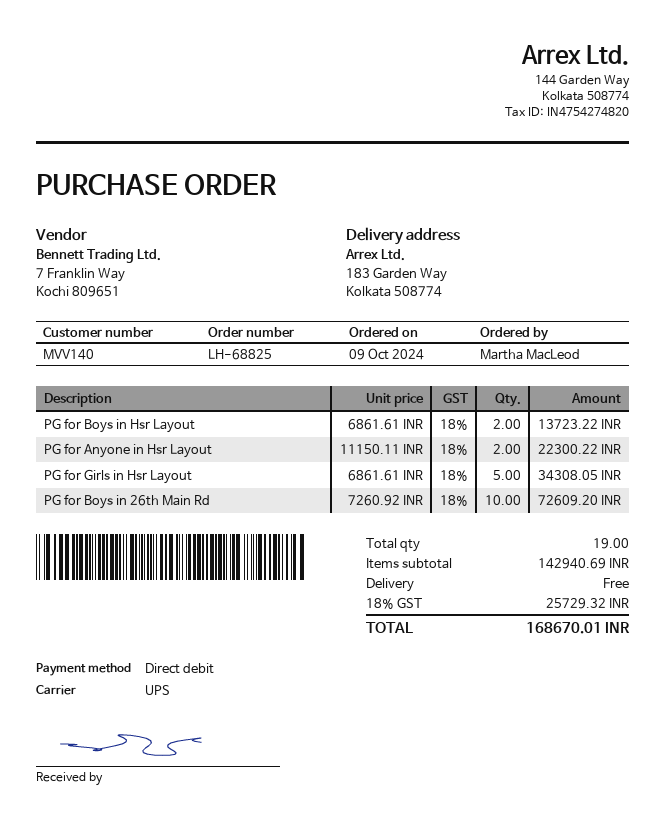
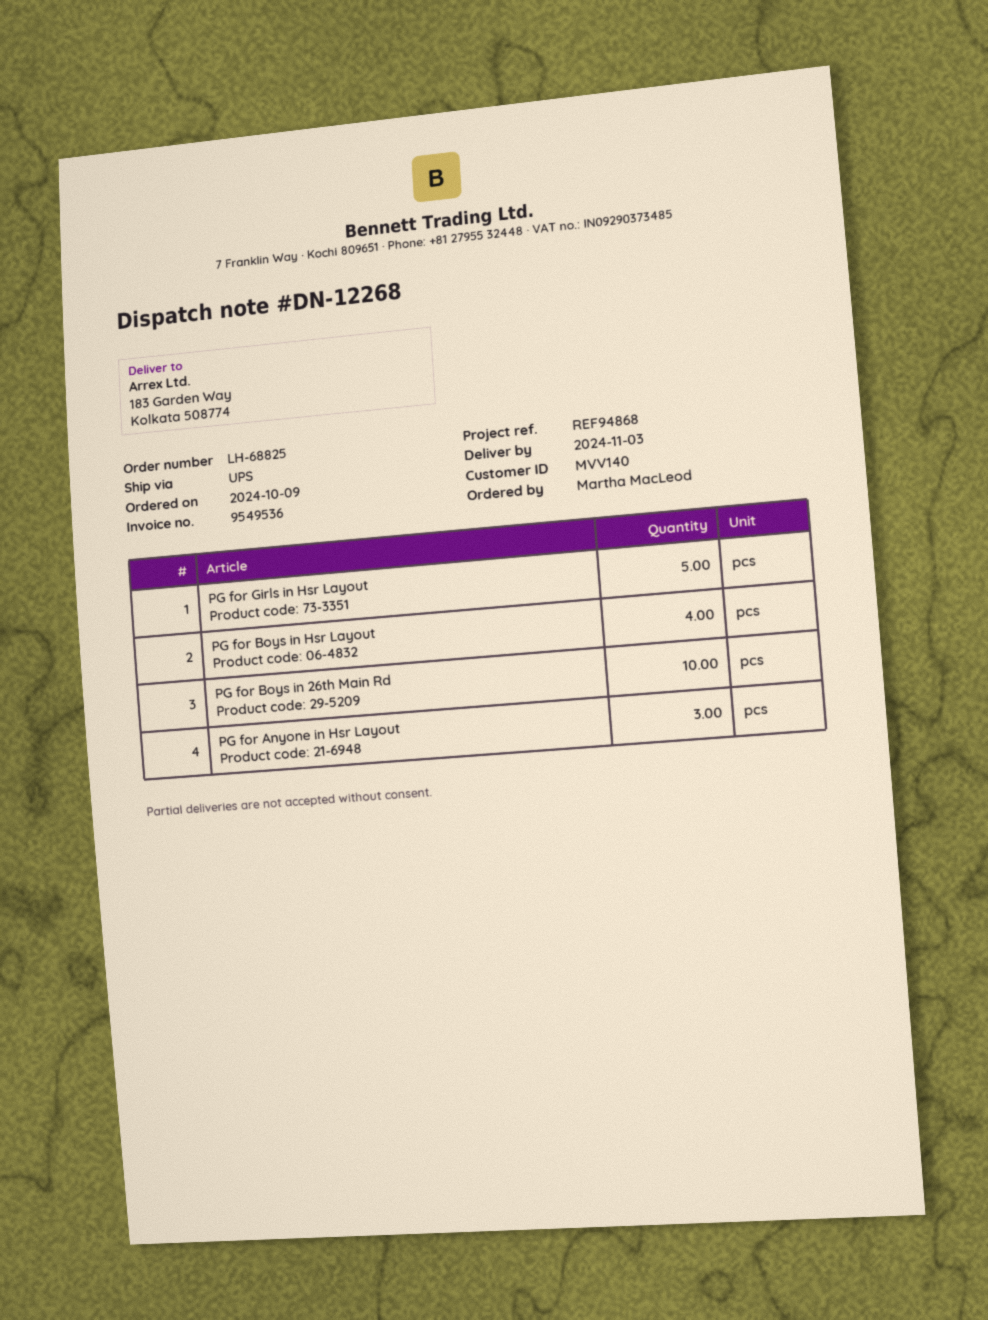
PG for Boys in Hsr Layout: 2 -> 4
PG for Anyone in Hsr Layout: 2 -> 3

